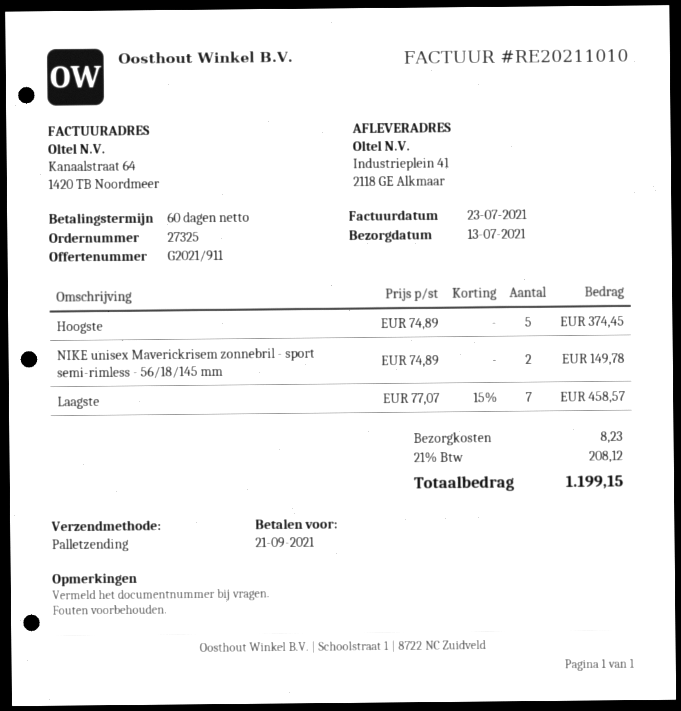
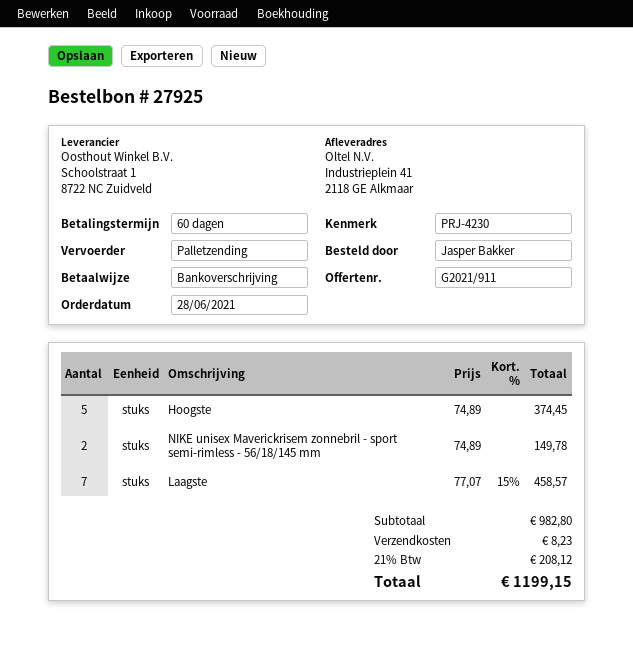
order number: 27325 -> 27925

